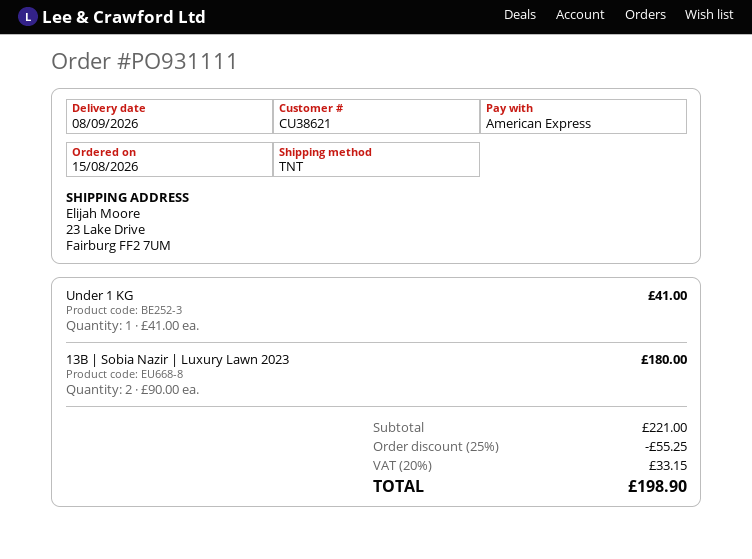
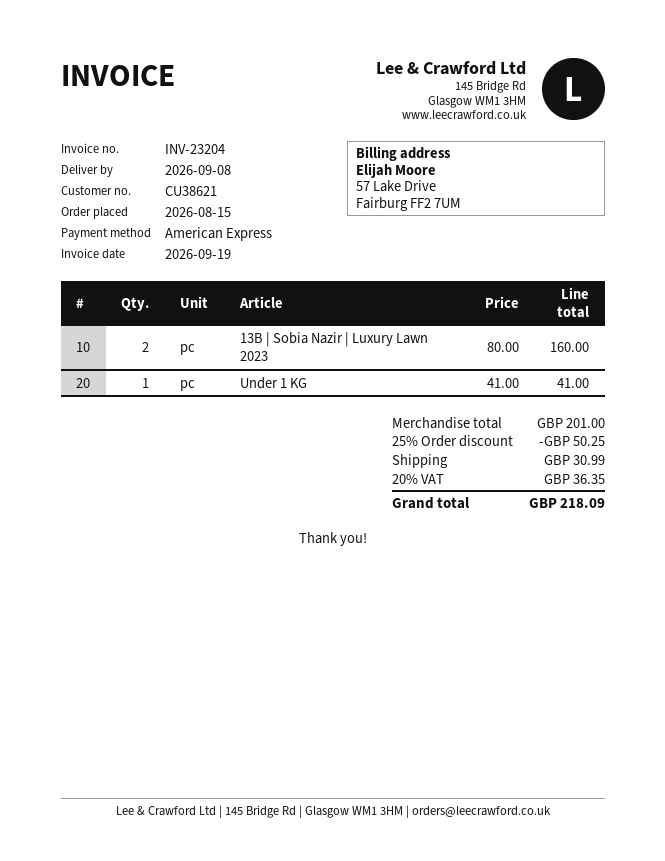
13B | Sobia Nazir | Luxury Lawn 2023: 2 x 90.00 = 180.00 -> 2 x 80.00 = 160.00
subtotal: 221.00 -> 201.00
discount: 25% = 55.25 -> 25% = 50.25
shipping: none -> 30.99
tax: 20% = 33.15 -> 20% = 36.35
total: 198.90 -> 218.09

